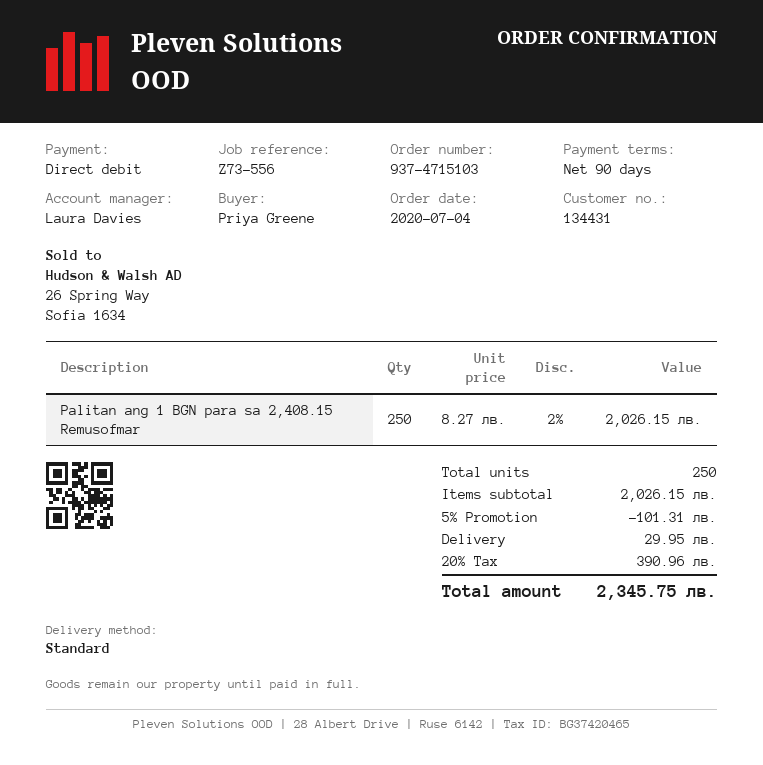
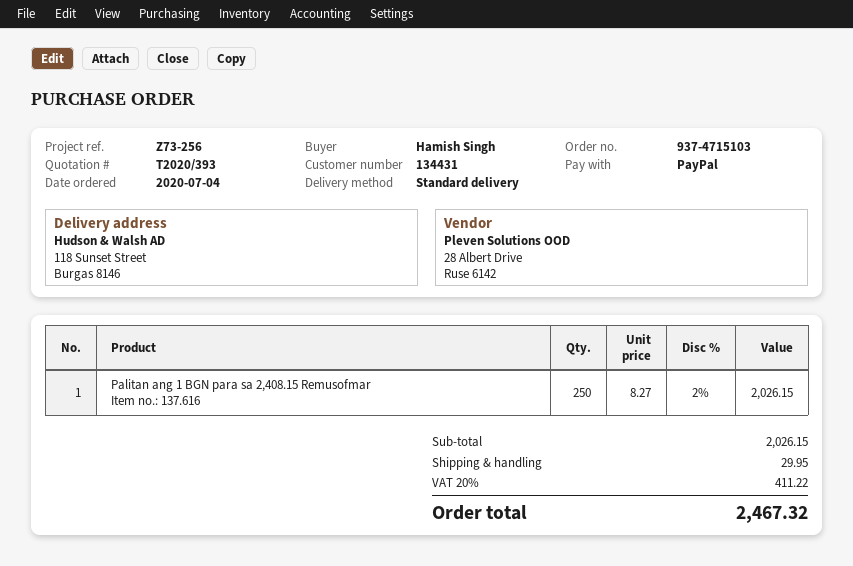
reference: Z73-556 -> Z73-256
ordered by: Priya Greene -> Hamish Singh
payment method: direct debit -> PayPal
discount: 5% = 101.31 -> none
tax: 20% = 390.96 -> 20% = 411.22
total: 2345.75 -> 2467.32

